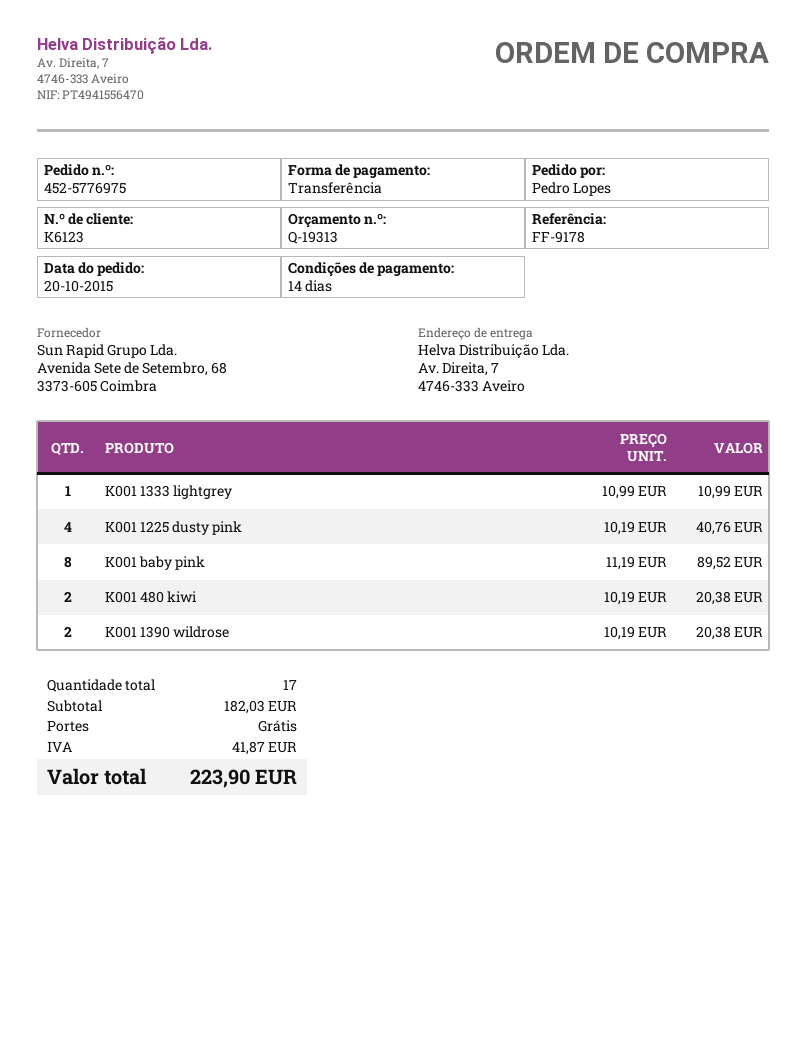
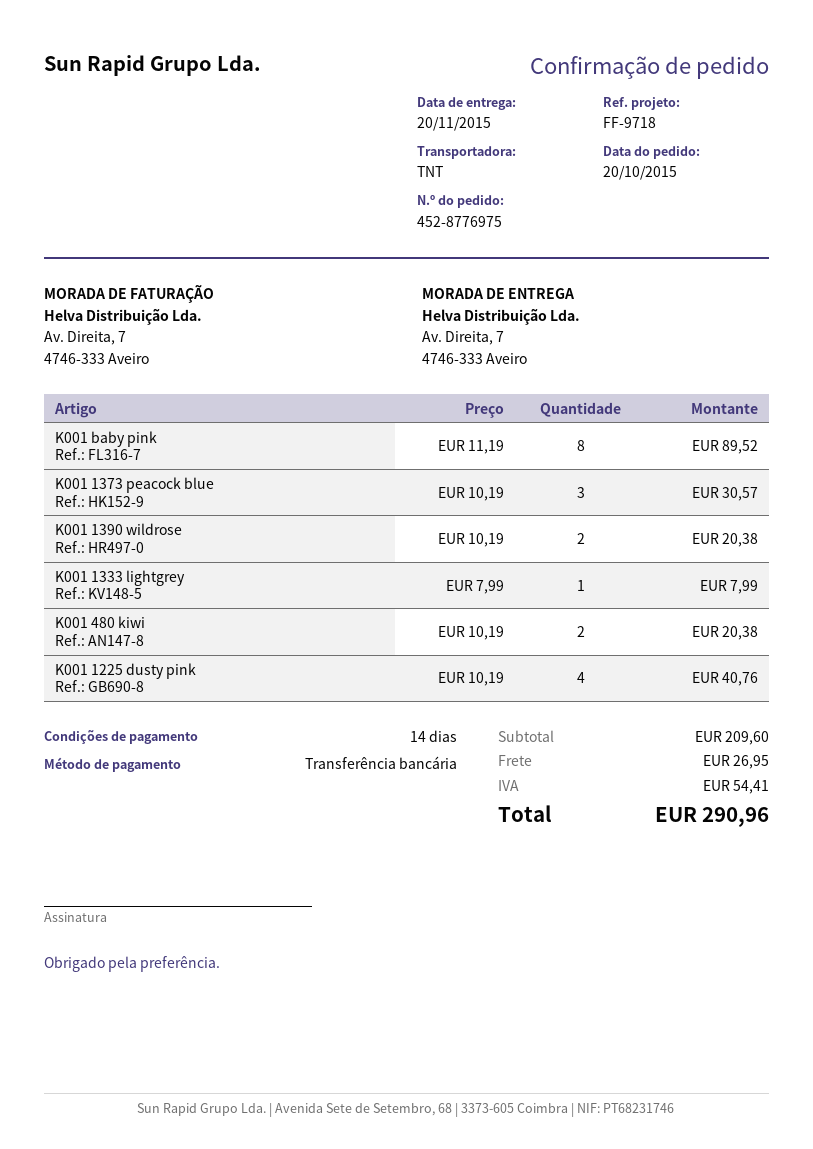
order number: 452-5776975 -> 452-8776975
reference: FF-9178 -> FF-9718
K001 1333 lightgrey: 1 x 10.99 = 10.99 -> 1 x 7.99 = 7.99
K001 1373 peacock blue: none -> 3 x 10.19 = 30.57
subtotal: 182.03 -> 209.60
shipping: 0.00 -> 26.95
tax: 41.87 -> 54.41
total: 223.90 -> 290.96

